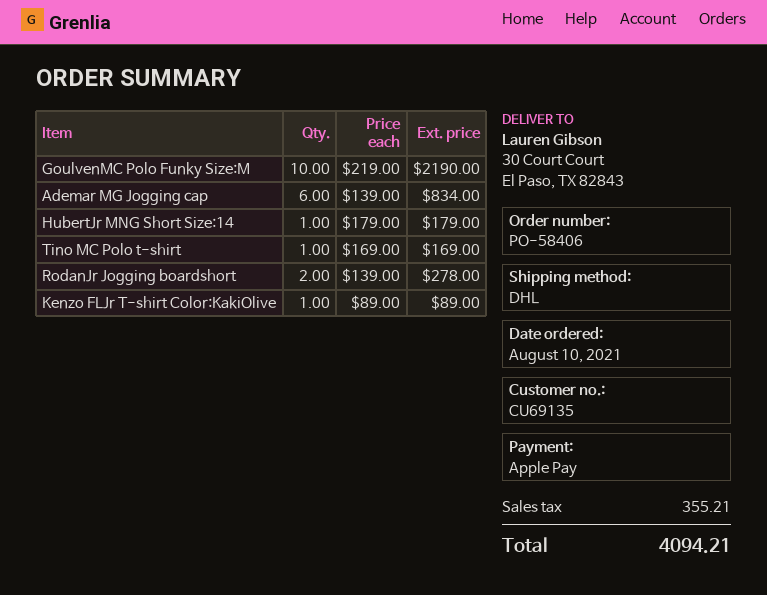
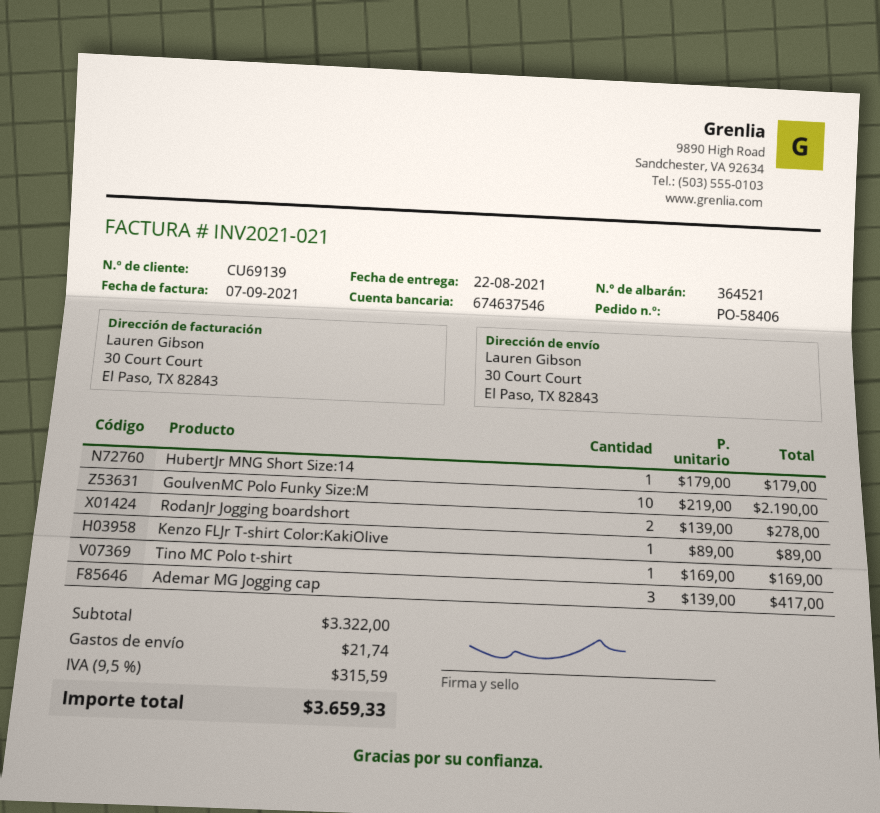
customer number: CU69135 -> CU69139
Ademar MG Jogging cap: 6 x 139.00 = 834.00 -> 3 x 139.00 = 417.00
shipping: none -> 21.74
tax: 355.21 -> 315.59
total: 4094.21 -> 3659.33

